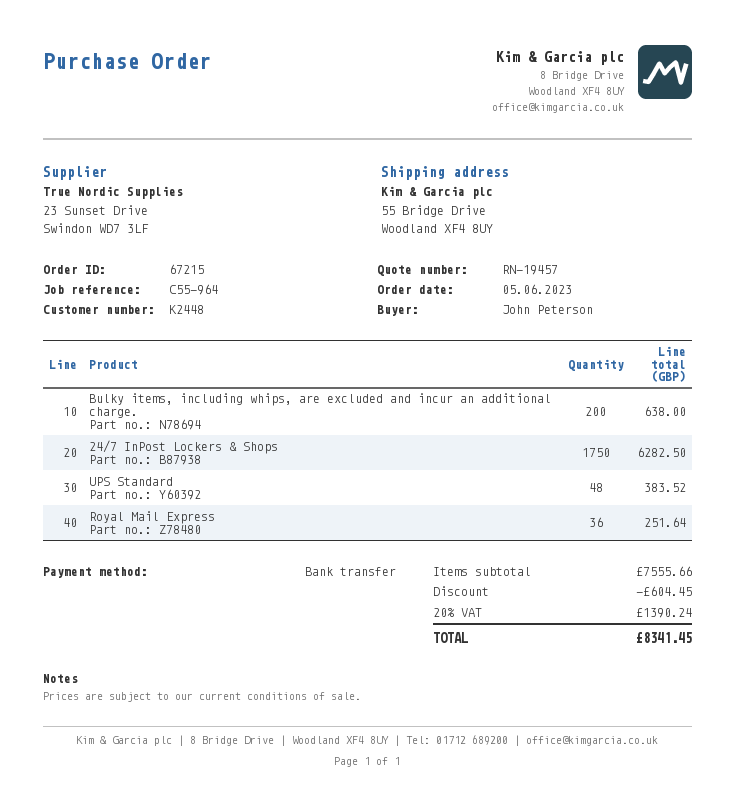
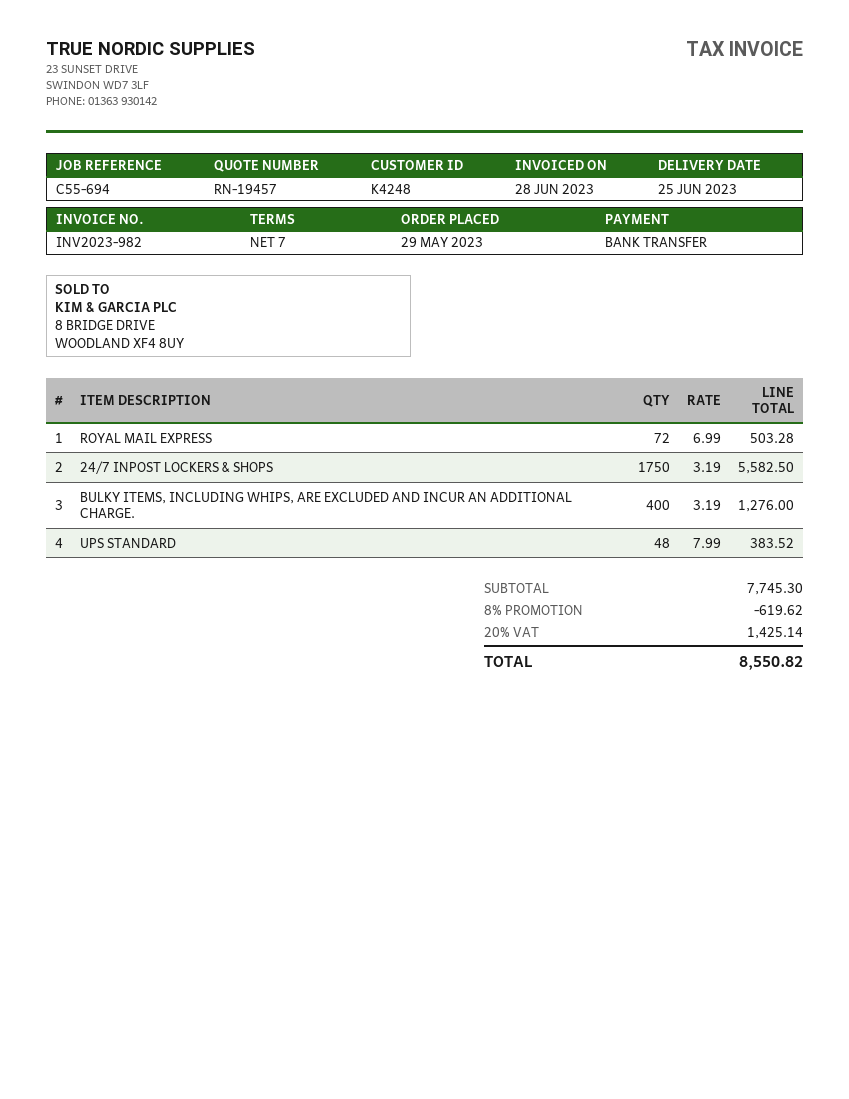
order date: 2023-06-05 -> 2023-05-29
customer number: K2448 -> K4248
reference: C55-964 -> C55-694
Bulky items, including whips, are excluded and incur an additional charge.: 200 for 638.00 -> 400 for 1276.00
24/7 InPost Lockers & Shops: 1750 for 6282.50 -> 1750 for 5582.50
Royal Mail Express: 36 for 251.64 -> 72 for 503.28
subtotal: 7555.66 -> 7745.30
discount: 604.45 -> 619.62
tax: 20% = 1390.24 -> 20% = 1425.14
total: 8341.45 -> 8550.82

